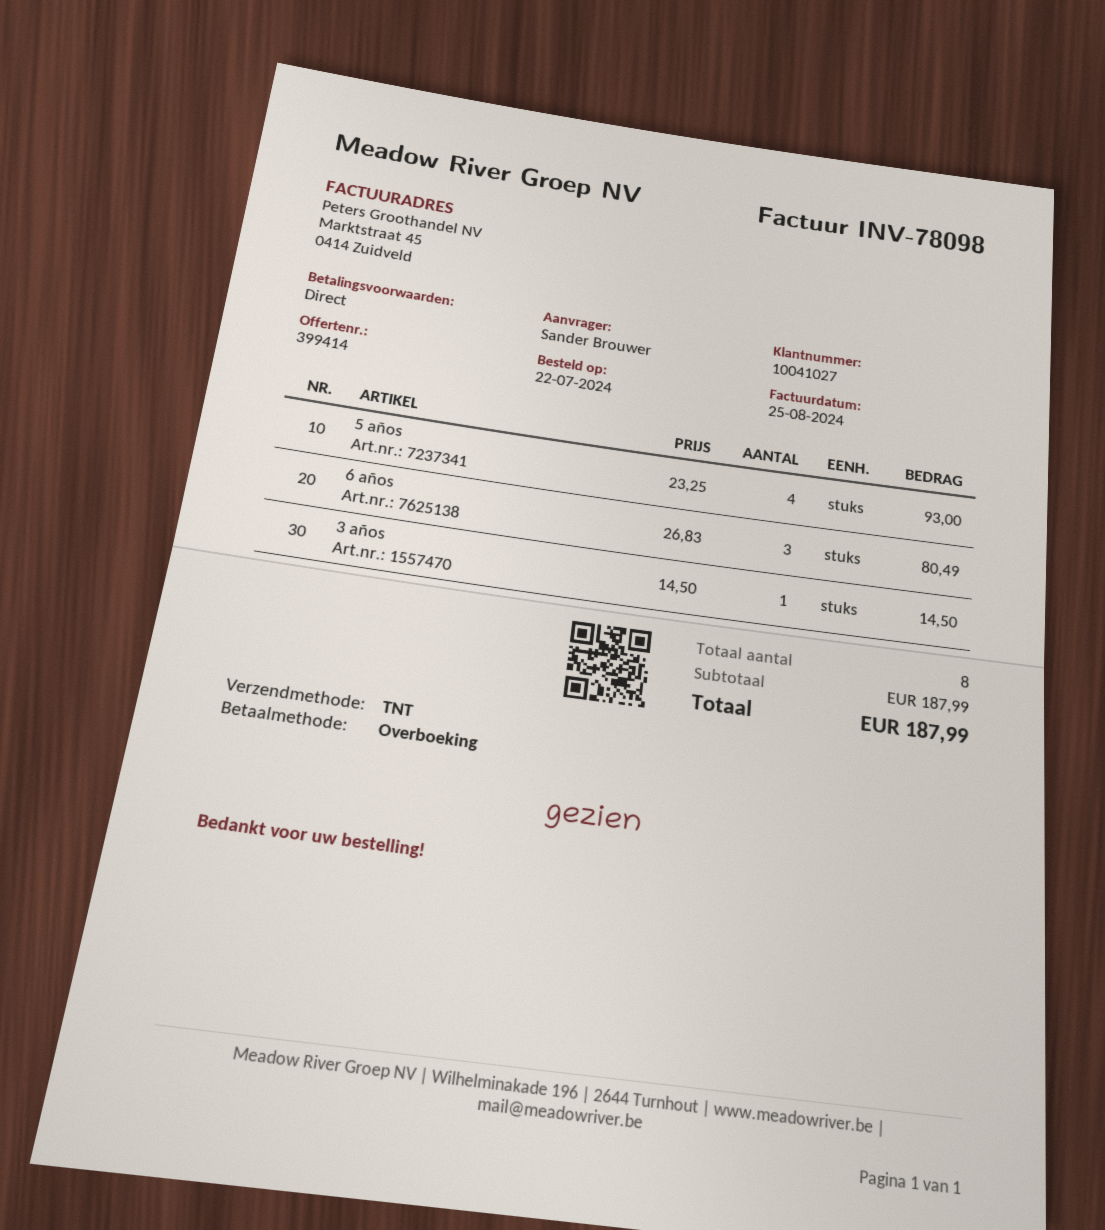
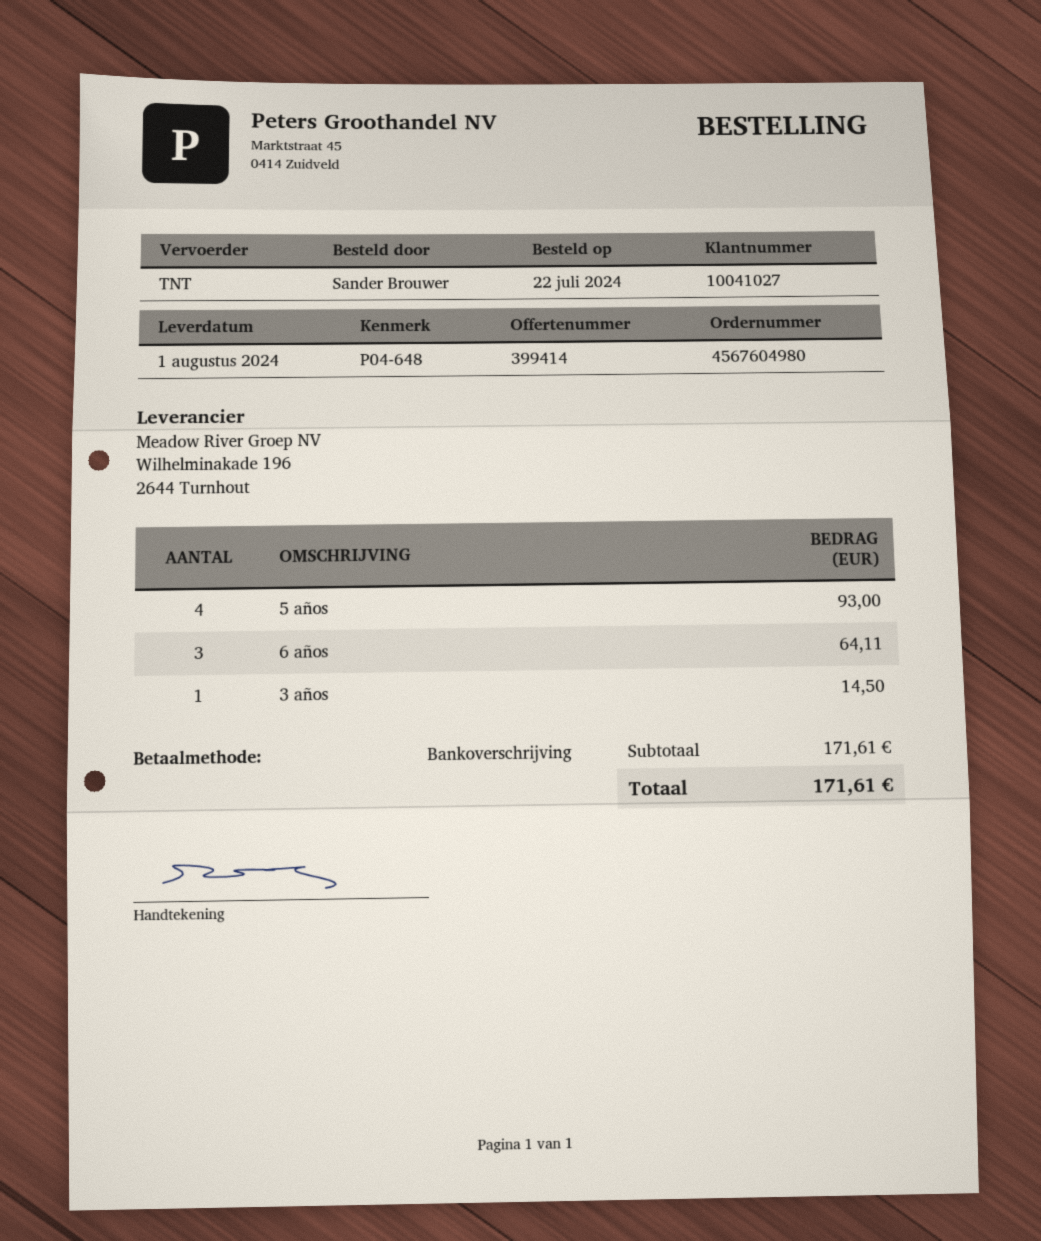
6 años: 3 for 80.49 -> 3 for 64.11
subtotal: 187.99 -> 171.61
total: 187.99 -> 171.61

